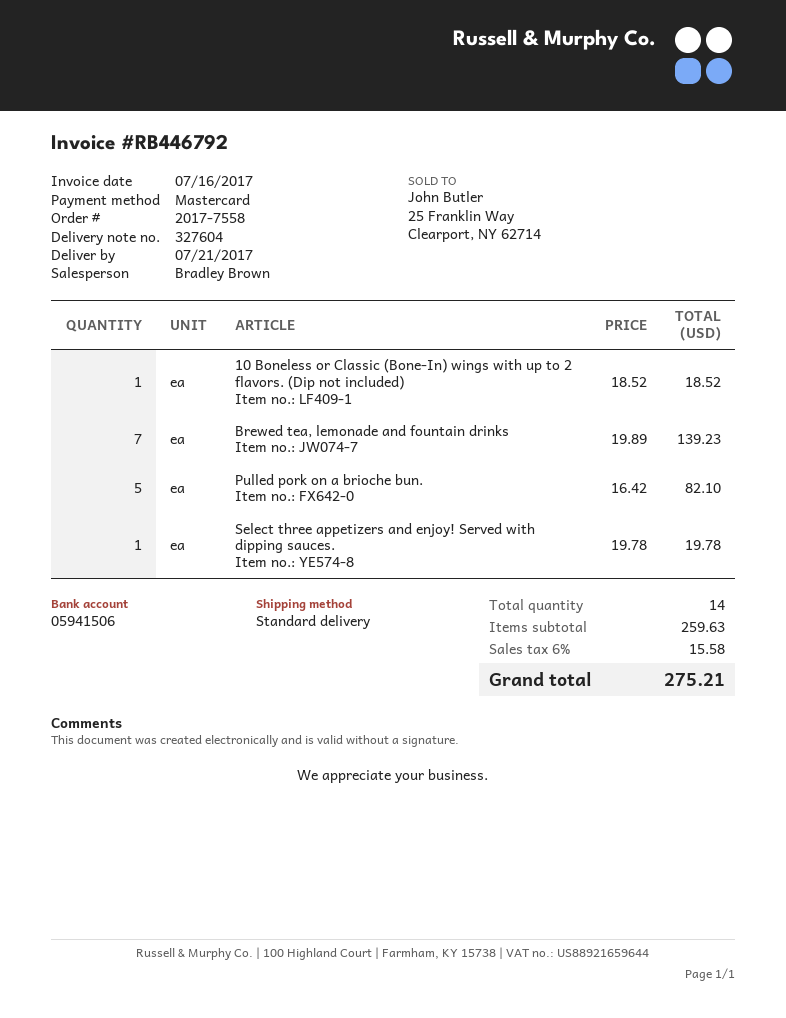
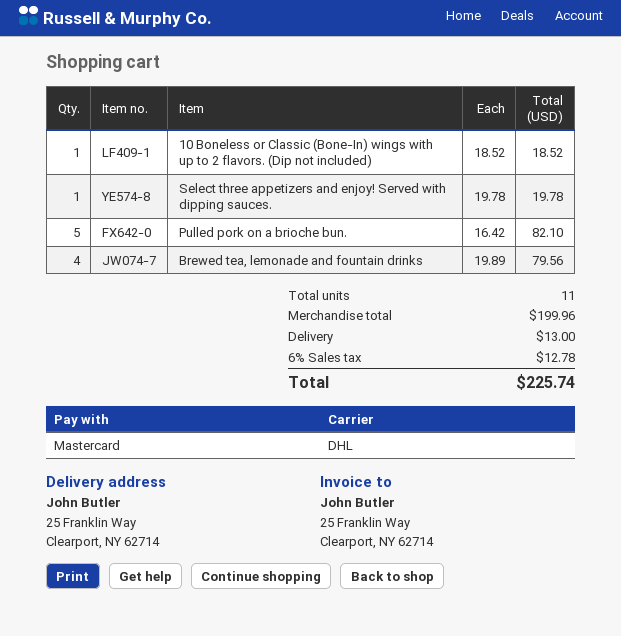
shipping method: standard -> DHL
Brewed tea, lemonade and fountain drinks: 7 x 19.89 = 139.23 -> 4 x 19.89 = 79.56
total quantity: 14 -> 11
subtotal: 259.63 -> 199.96
shipping: none -> 13.00
tax: 6% = 15.58 -> 6% = 12.78
total: 275.21 -> 225.74

